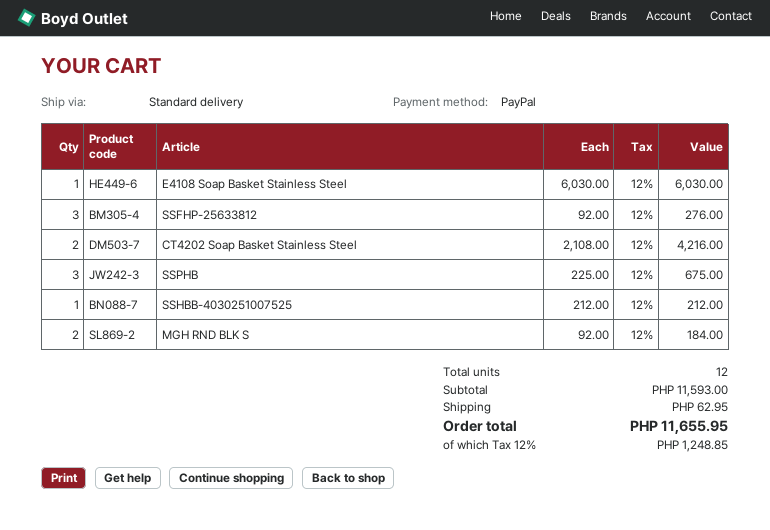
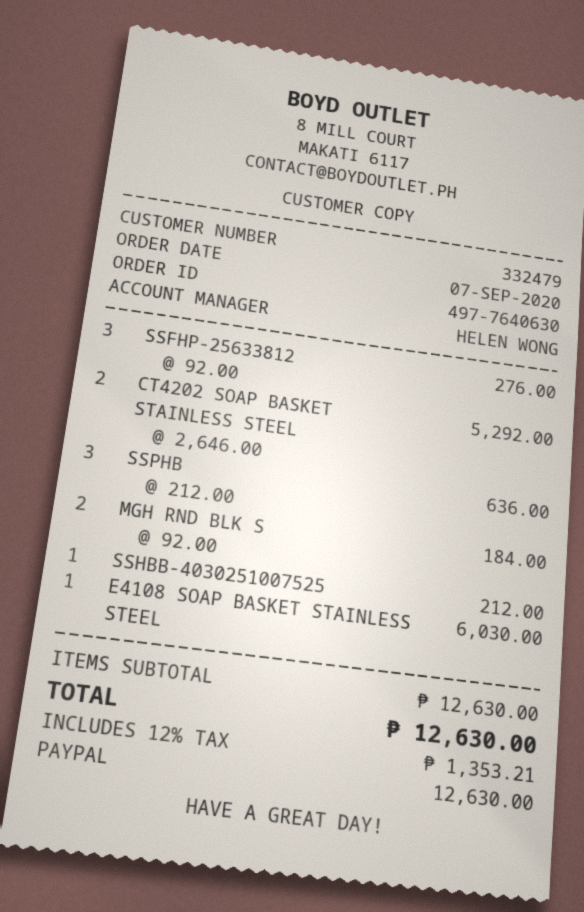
CT4202 Soap Basket Stainless Steel: 2 x 2108.00 = 4216.00 -> 2 x 2646.00 = 5292.00
SSPHB: 3 x 225.00 = 675.00 -> 3 x 212.00 = 636.00
subtotal: 11593.00 -> 12630.00
shipping: 62.95 -> none
tax: 12% = 1248.85 -> 12% = 1353.21
total: 11655.95 -> 12630.00

